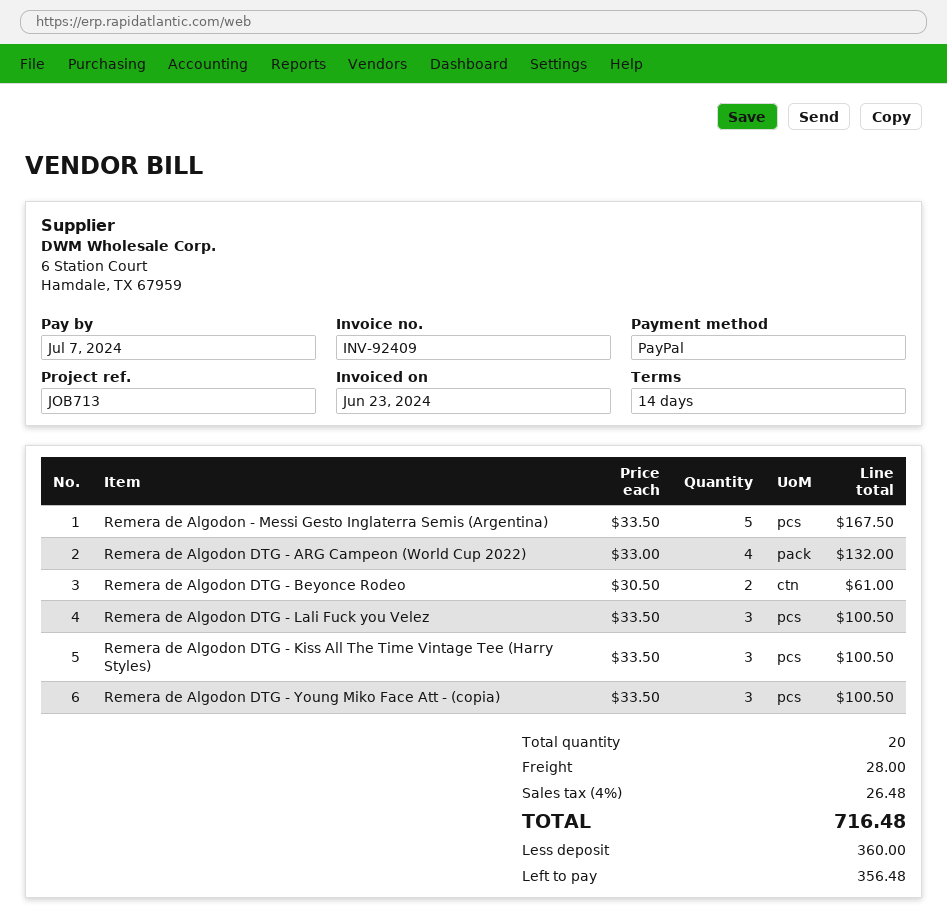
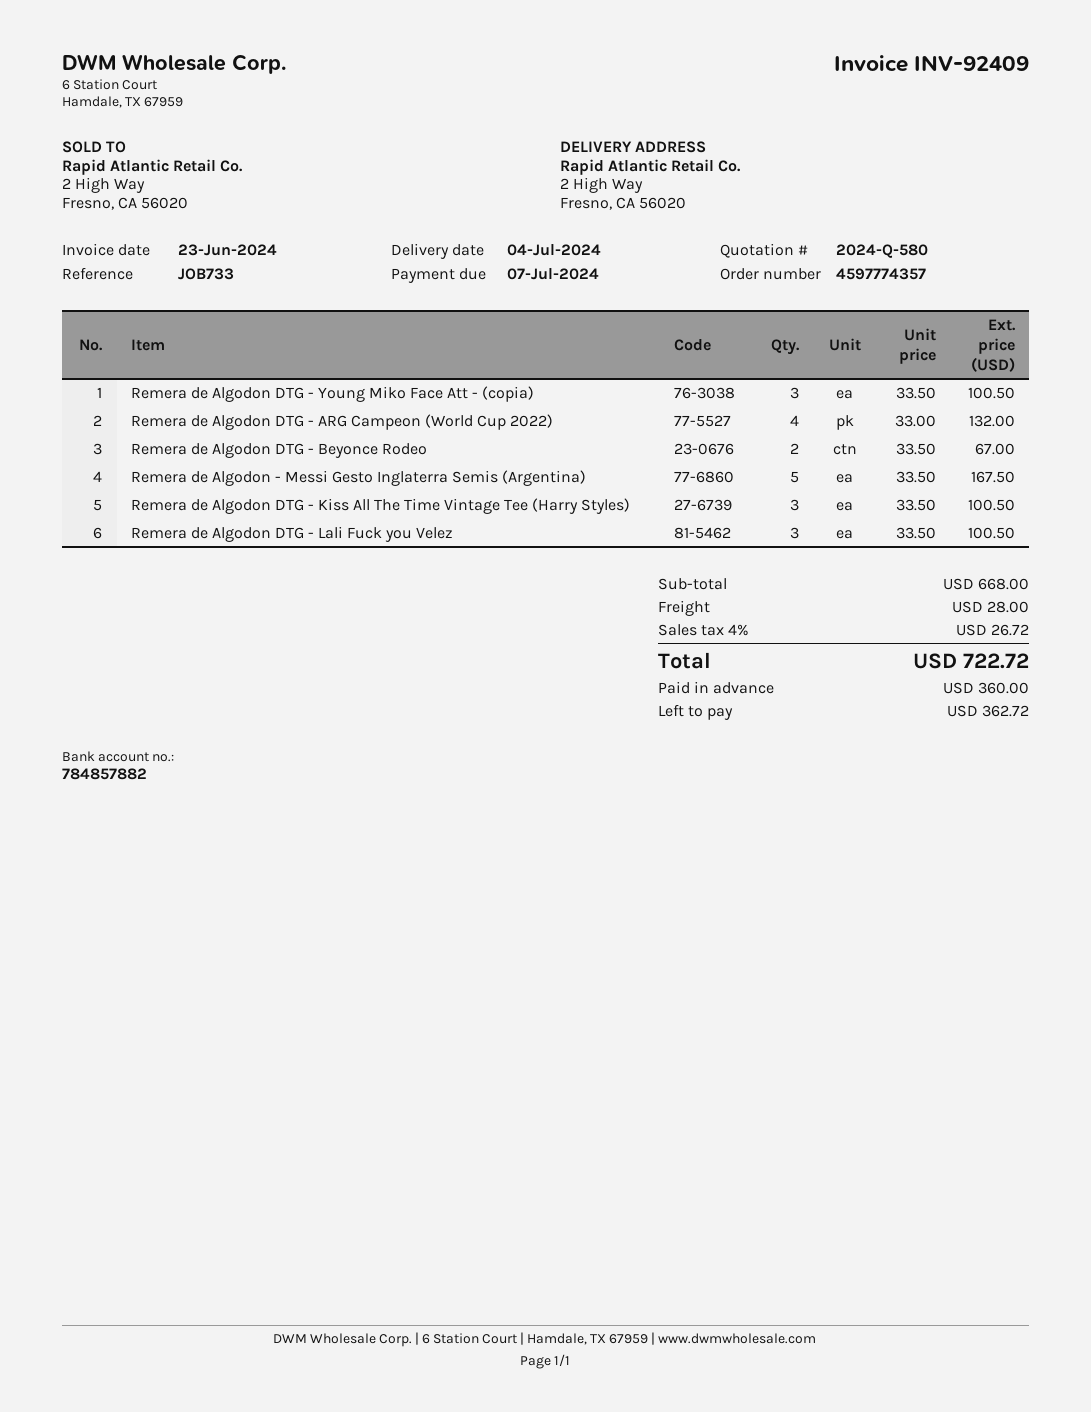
reference: JOB713 -> JOB733
Remera de Algodon DTG - Beyonce Rodeo: 2 x 30.50 = 61.00 -> 2 x 33.50 = 67.00
tax: 4% = 26.48 -> 4% = 26.72
total: 716.48 -> 722.72
balance: 356.48 -> 362.72

